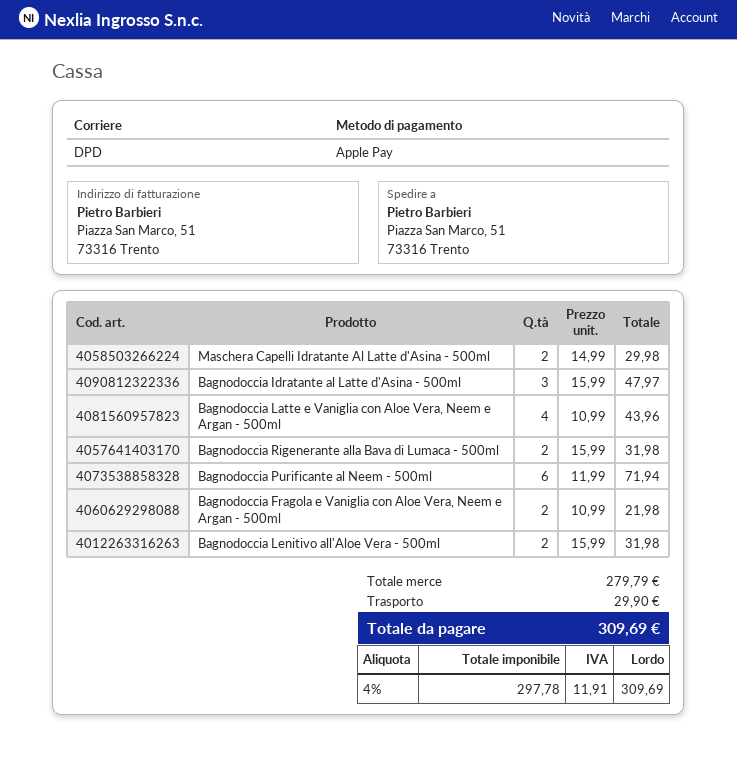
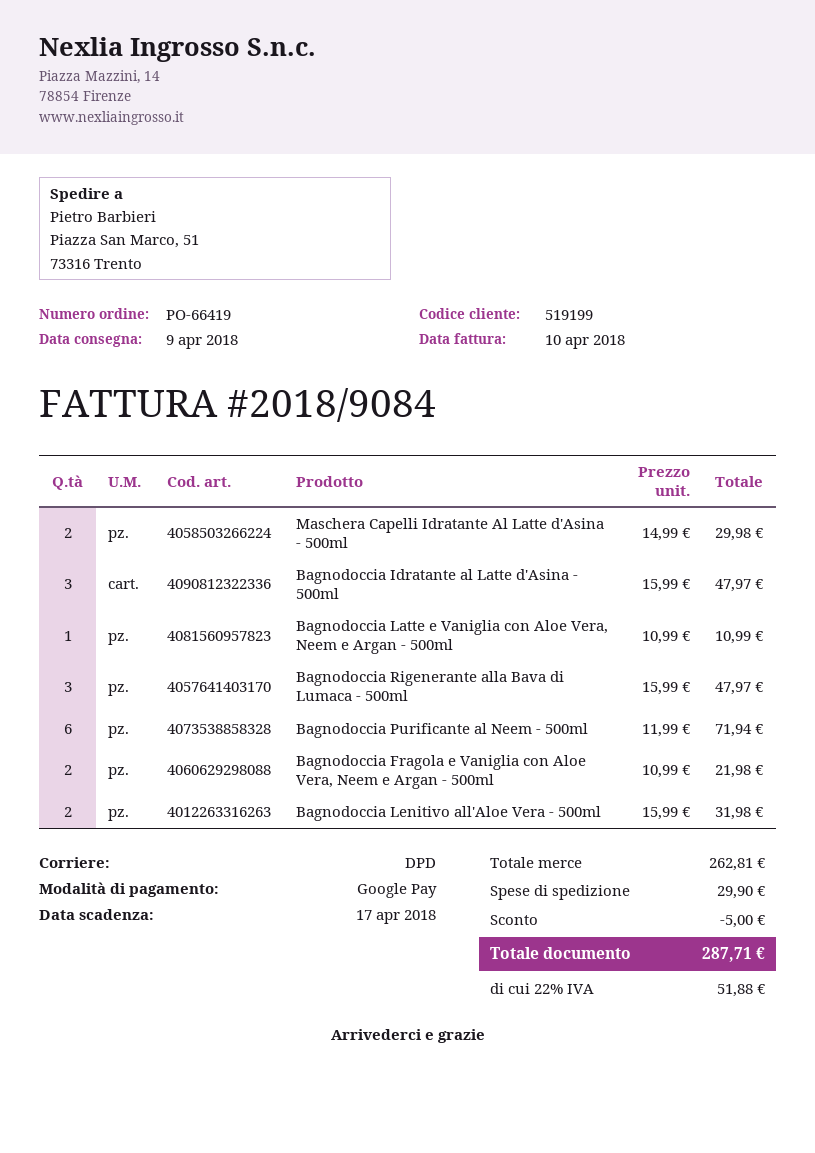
payment method: Apple Pay -> Google Pay
Bagnodoccia Latte e Vaniglia con Aloe Vera, Neem e Argan - 500ml: 4 x 10.99 = 43.96 -> 1 x 10.99 = 10.99
Bagnodoccia Rigenerante alla Bava di Lumaca - 500ml: 2 x 15.99 = 31.98 -> 3 x 15.99 = 47.97
subtotal: 279.79 -> 262.81
discount: none -> 5.00
tax: 4% = 11.91 -> 22% = 51.88
total: 309.69 -> 287.71

